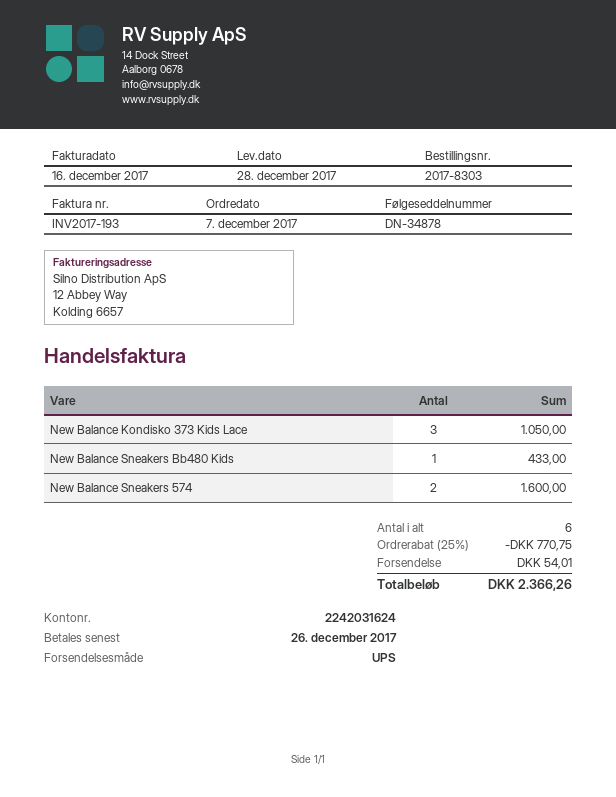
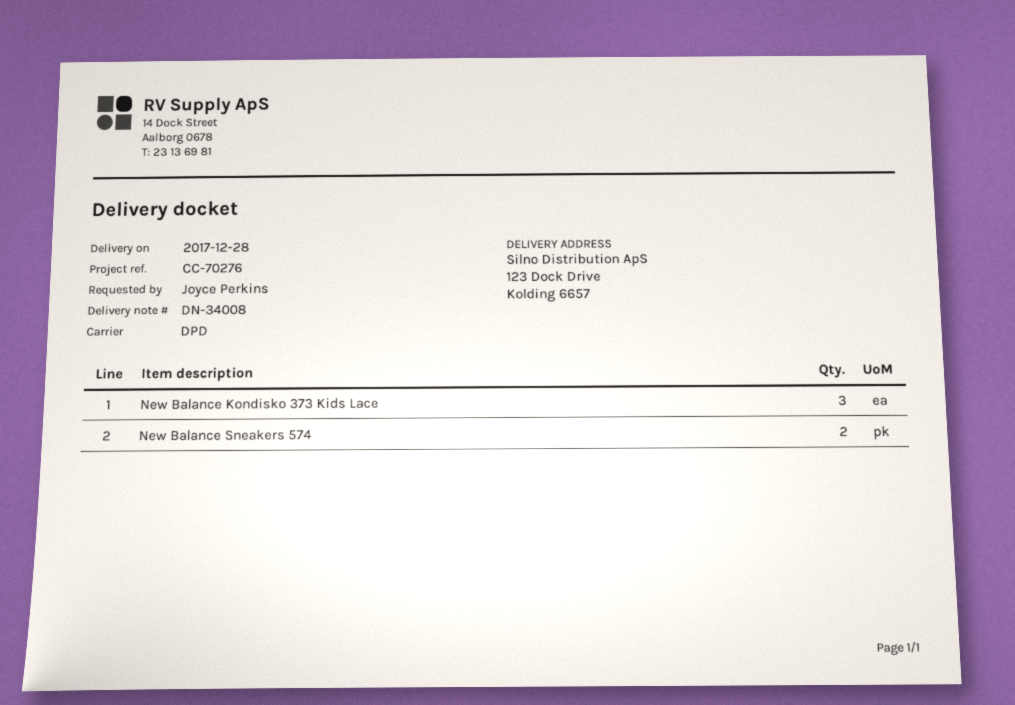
delivery note number: DN-34878 -> DN-34008
shipping method: UPS -> DPD
New Balance Sneakers Bb480 Kids: 1 -> none

